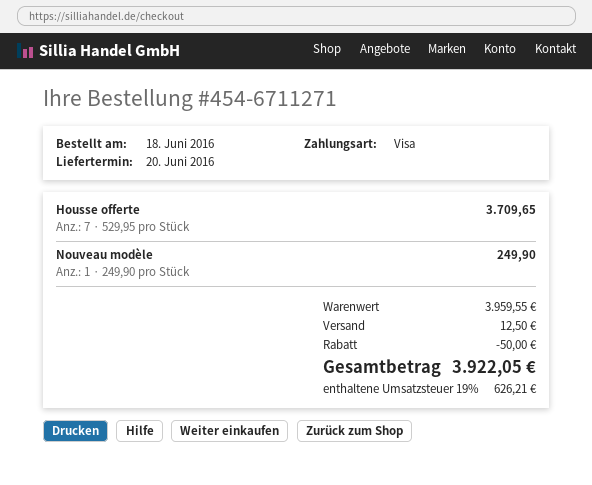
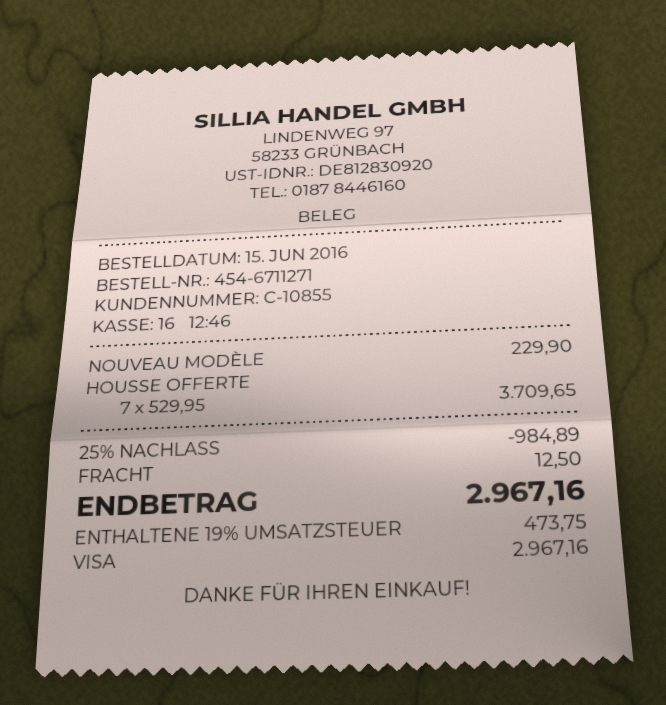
order date: 2016-06-18 -> 2016-06-15
Nouveau modèle: 1 x 249.90 = 249.90 -> 1 x 229.90 = 229.90
discount: 50.00 -> 984.89
tax: 19% = 626.21 -> 19% = 473.75
total: 3922.05 -> 2967.16

